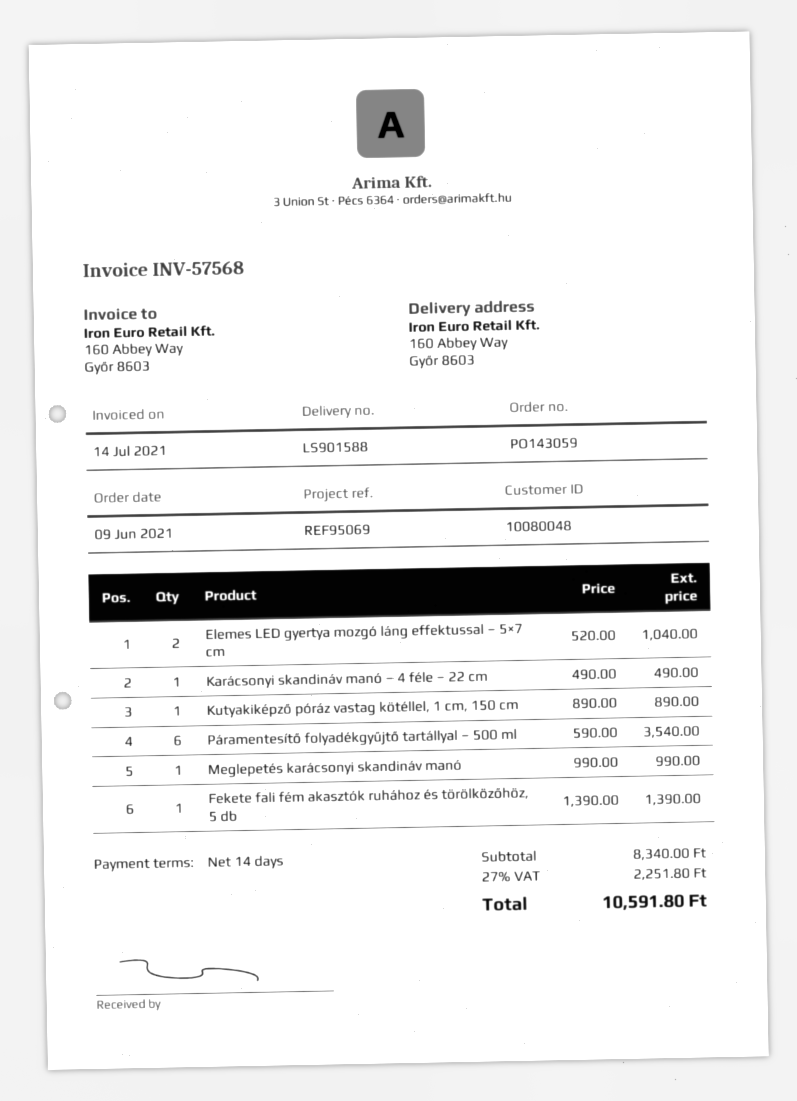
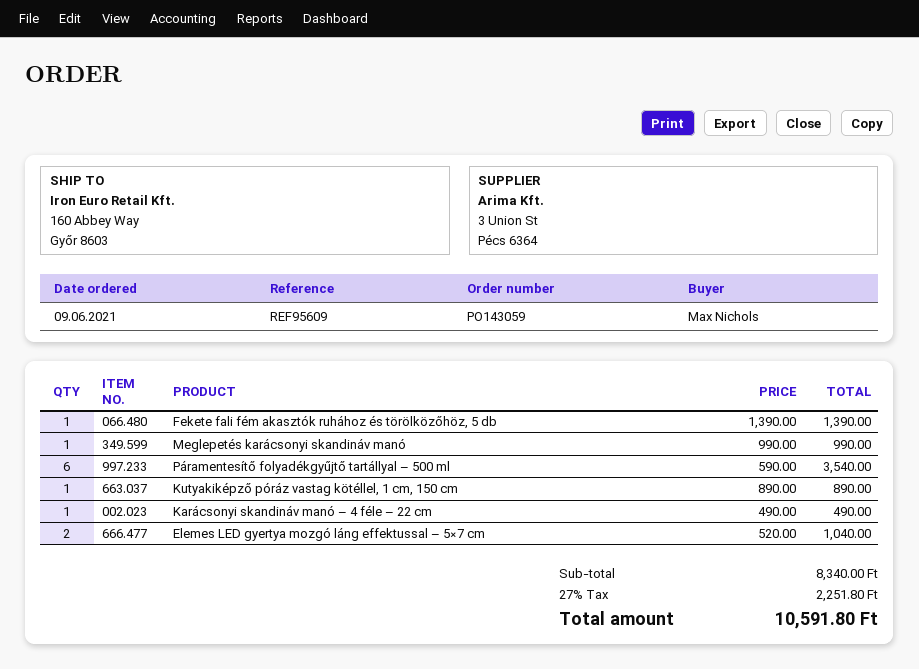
reference: REF95069 -> REF95609

